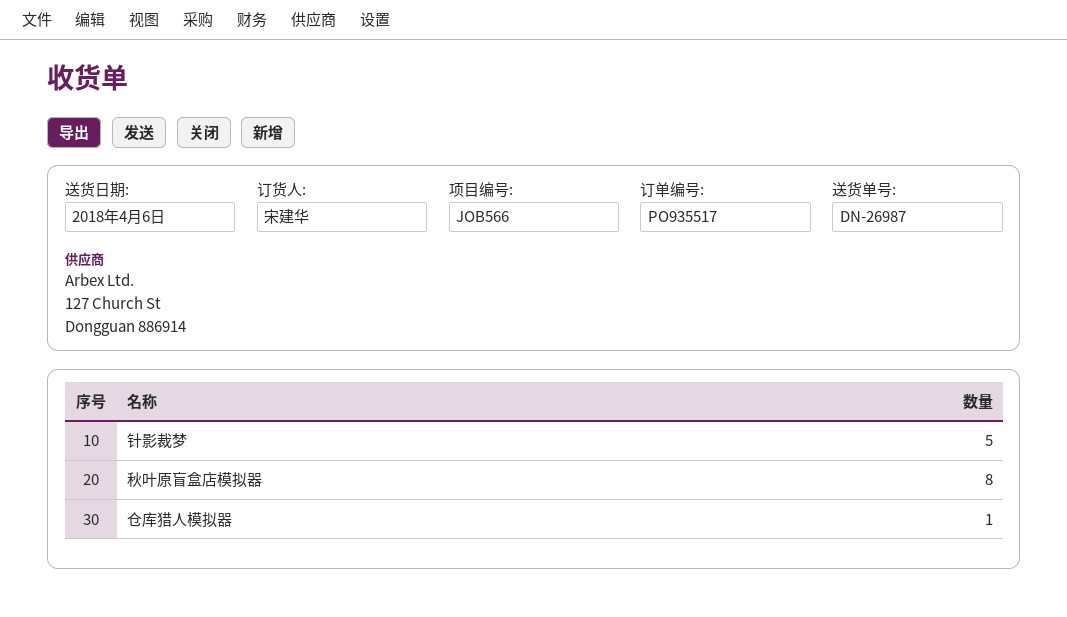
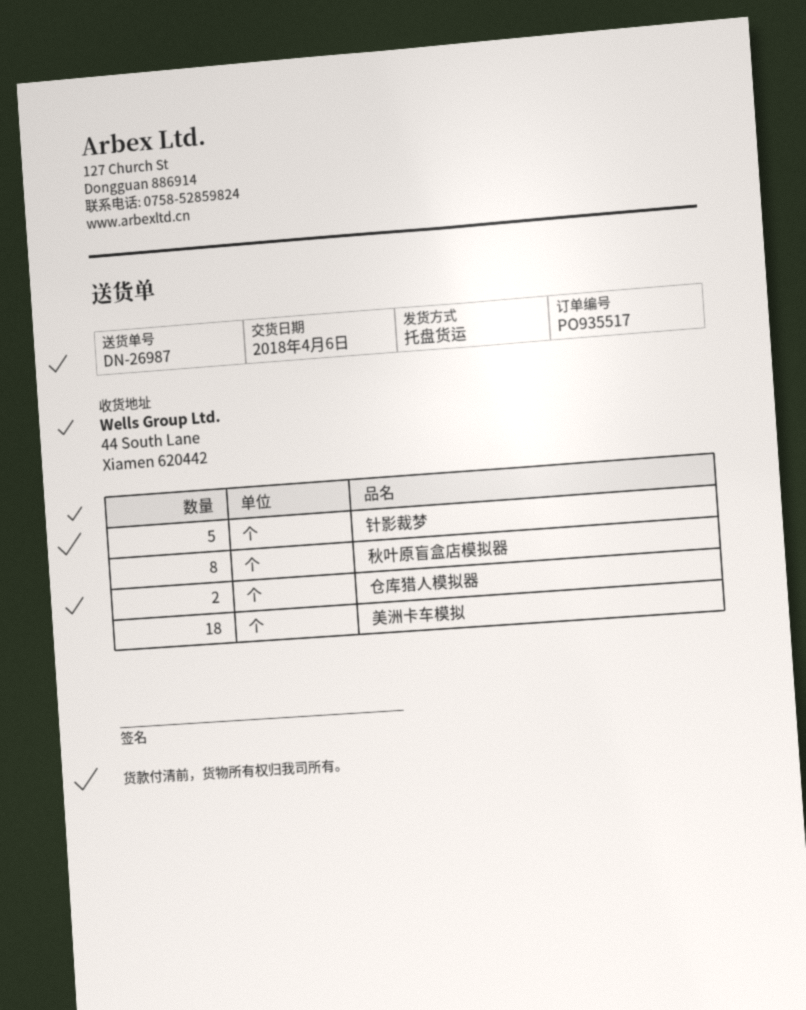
仓库猎人模拟器: 1 -> 2
美洲卡车模拟: none -> 18

